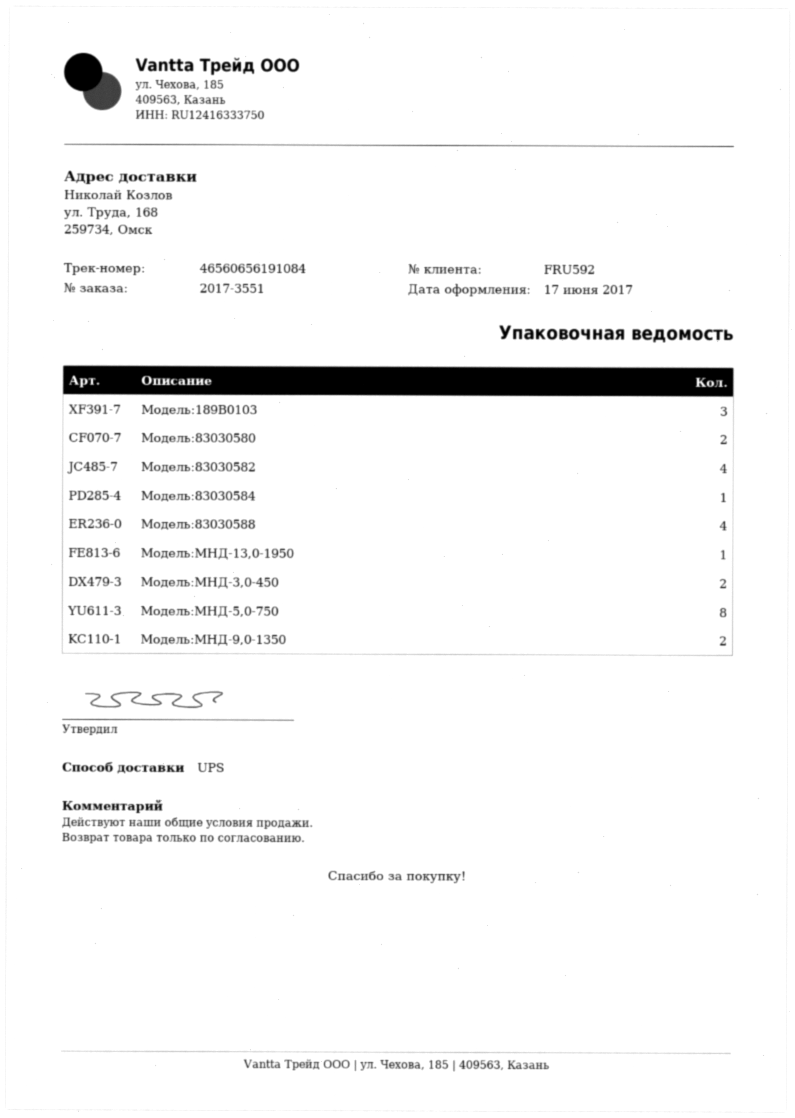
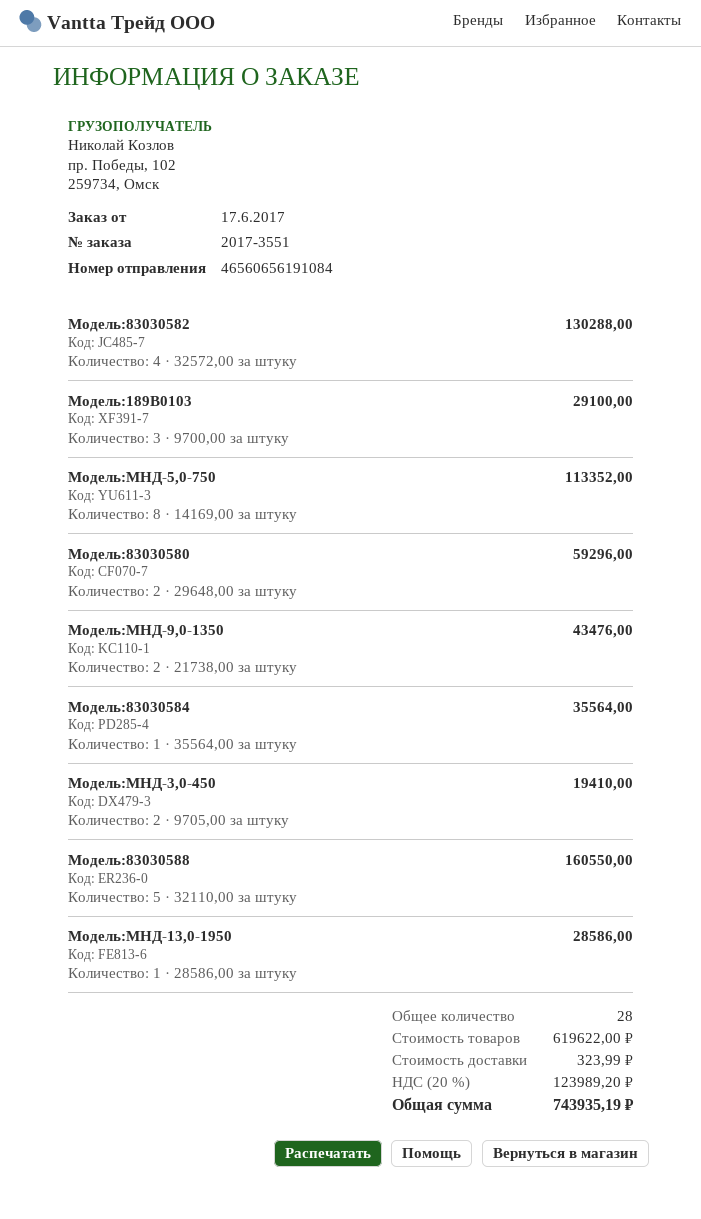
ship to: ул. Труда, 168, 259734, Омск -> пр. Победы, 102, 259734, Омск
Модель:83030588: 4 -> 5

